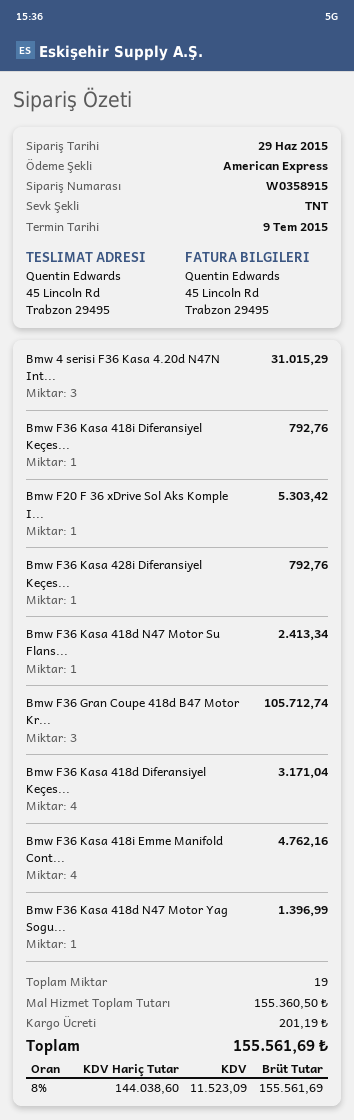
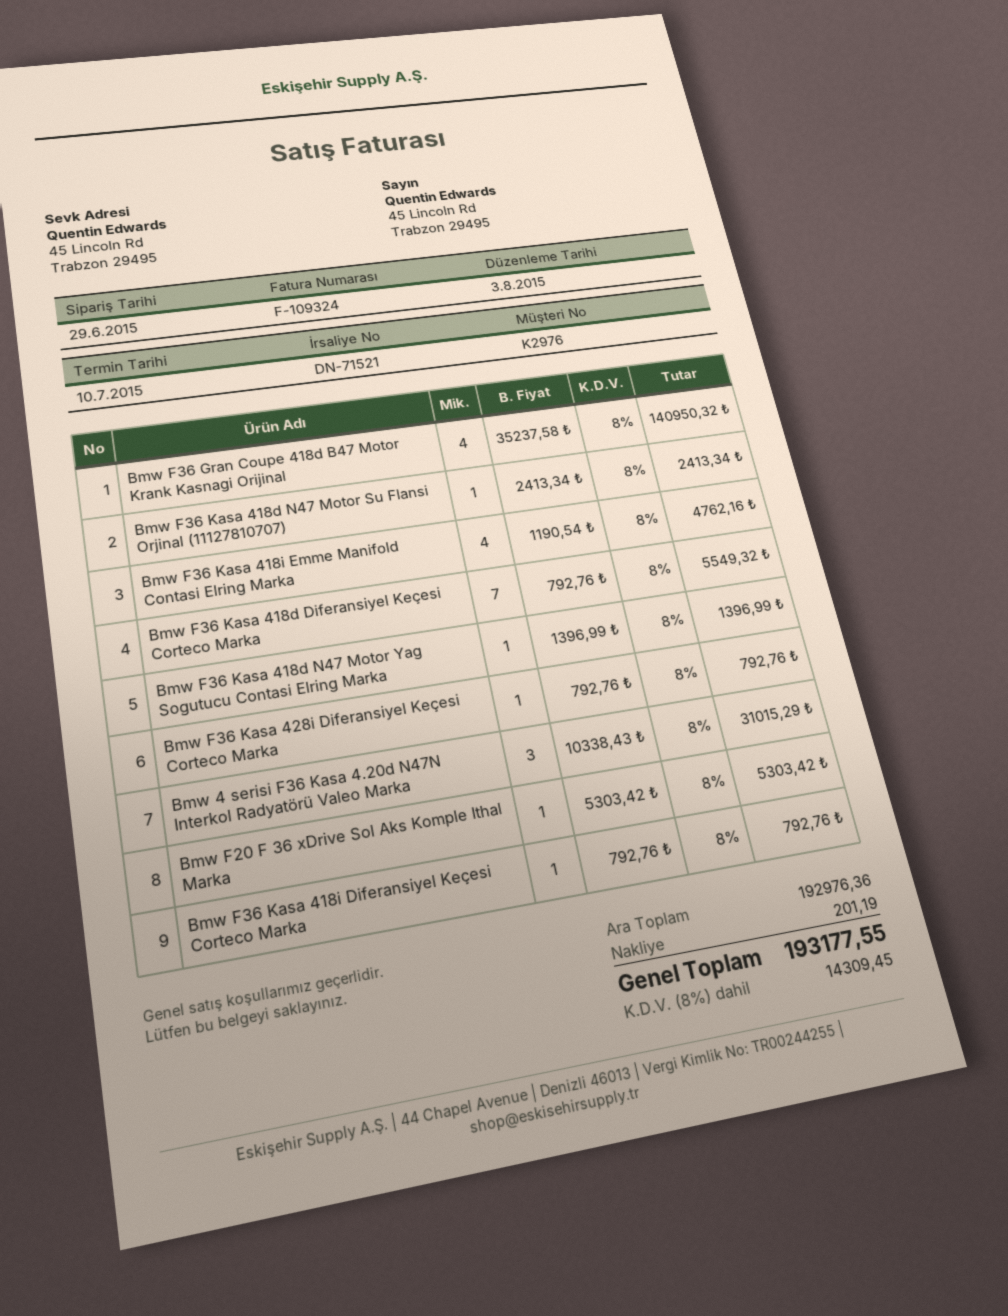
delivery date: 2015-07-09 -> 2015-07-10
Bmw F36 Gran Coupe 418d B47 Motor Kr...: 3 for 105712.74 -> 4 for 140950.32
Bmw F36 Kasa 418d Diferansiyel Keçes...: 4 for 3171.04 -> 7 for 5549.32
subtotal: 155360.50 -> 192976.36
tax: 8% = 11523.09 -> 8% = 14309.45
total: 155561.69 -> 193177.55

